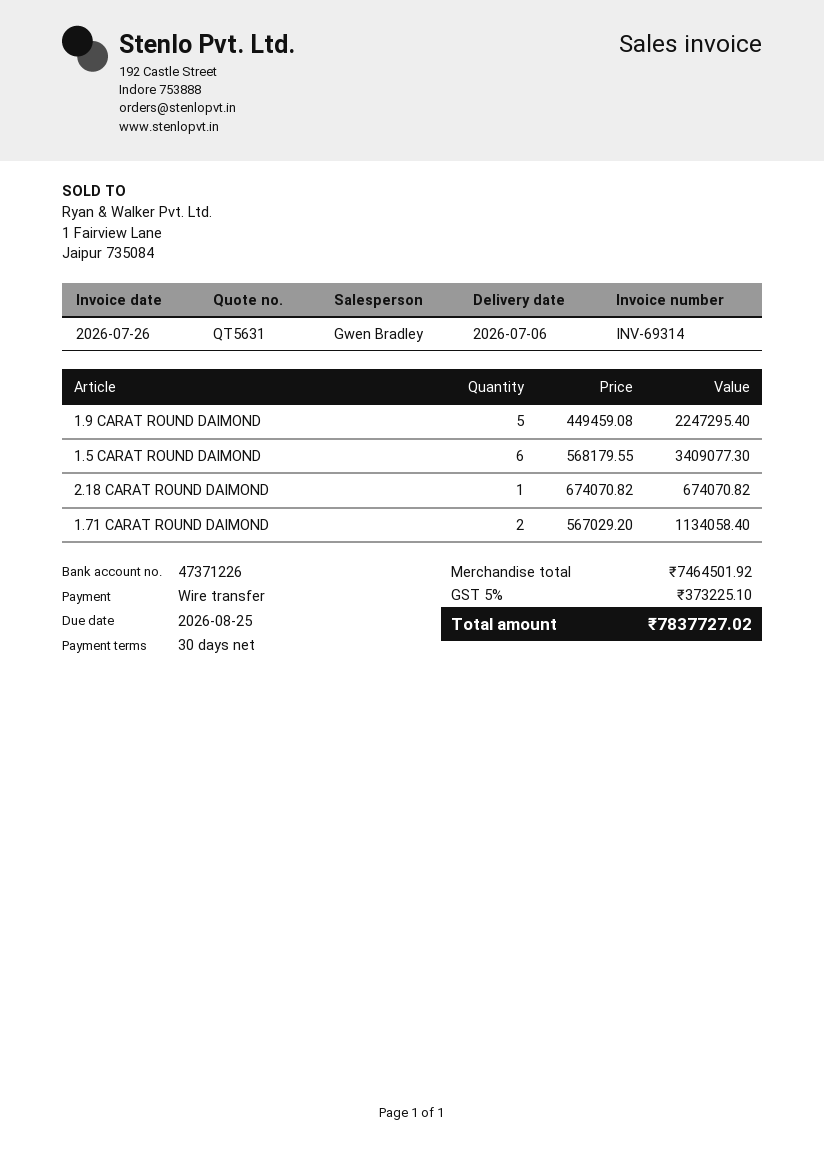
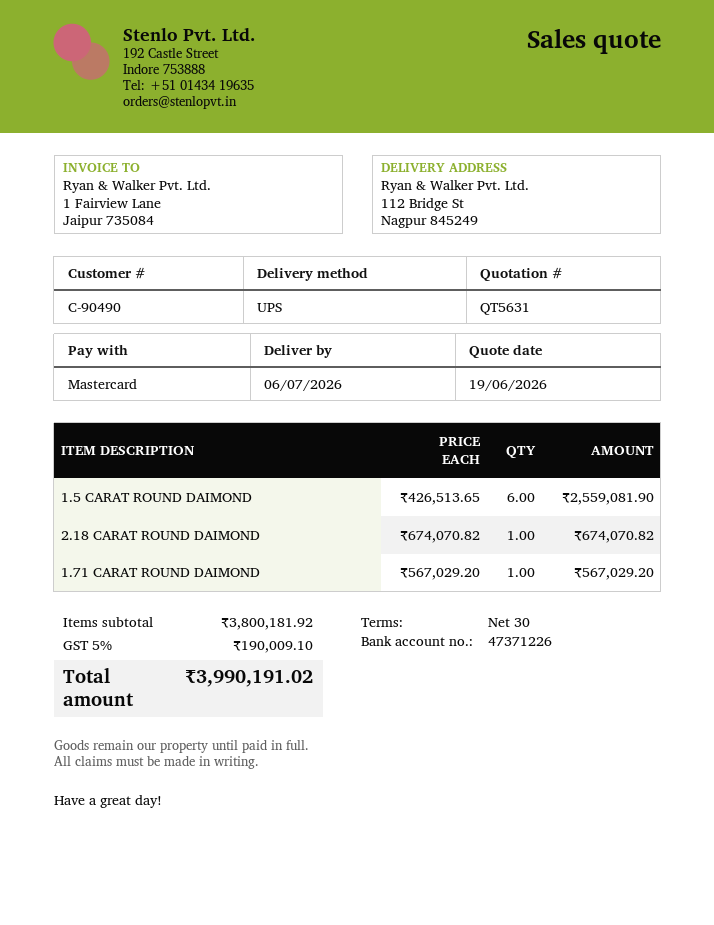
payment method: bank transfer -> Mastercard
1.9 CARAT ROUND DAIMOND: 5 x 449459.08 = 2247295.40 -> none
1.5 CARAT ROUND DAIMOND: 6 x 568179.55 = 3409077.30 -> 6 x 426513.65 = 2559081.90
1.71 CARAT ROUND DAIMOND: 2 x 567029.20 = 1134058.40 -> 1 x 567029.20 = 567029.20
subtotal: 7464501.92 -> 3800181.92
tax: 5% = 373225.10 -> 5% = 190009.10
total: 7837727.02 -> 3990191.02

